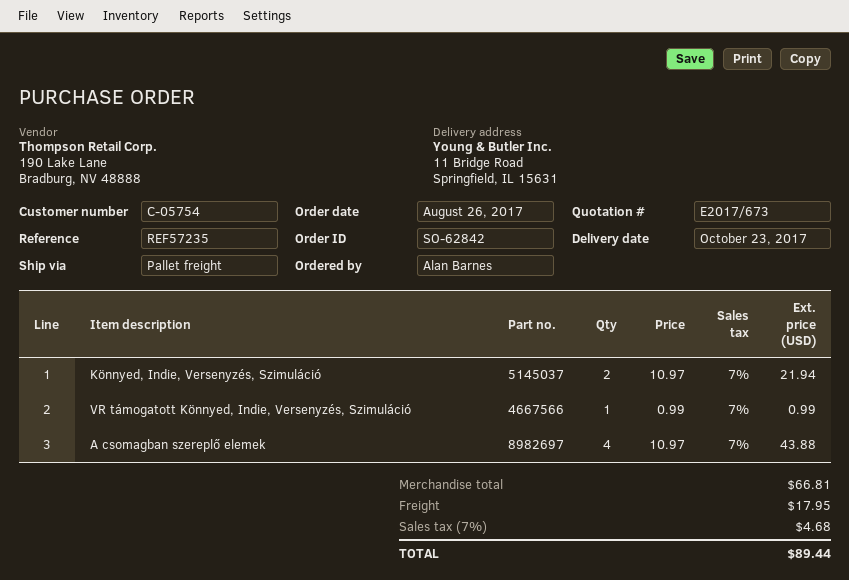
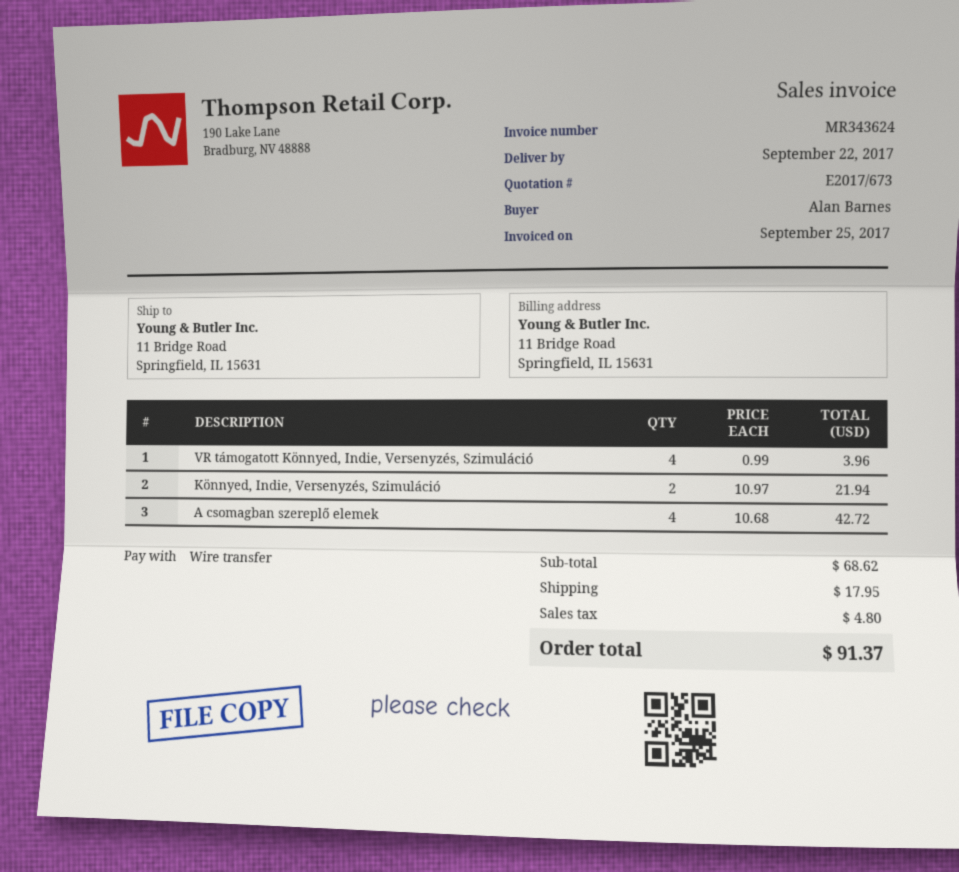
delivery date: 2017-10-23 -> 2017-09-22
VR támogatott Könnyed, Indie, Versenyzés, Szimuláció: 1 x 0.99 = 0.99 -> 4 x 0.99 = 3.96
A csomagban szereplő elemek: 4 x 10.97 = 43.88 -> 4 x 10.68 = 42.72
subtotal: 66.81 -> 68.62
tax: 4.68 -> 4.80
total: 89.44 -> 91.37

